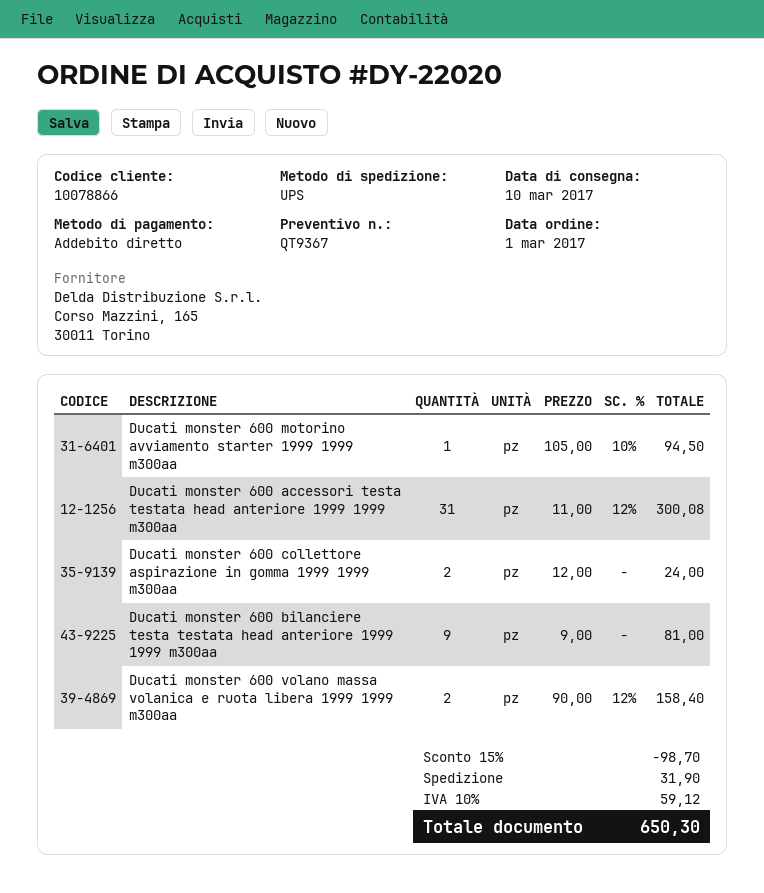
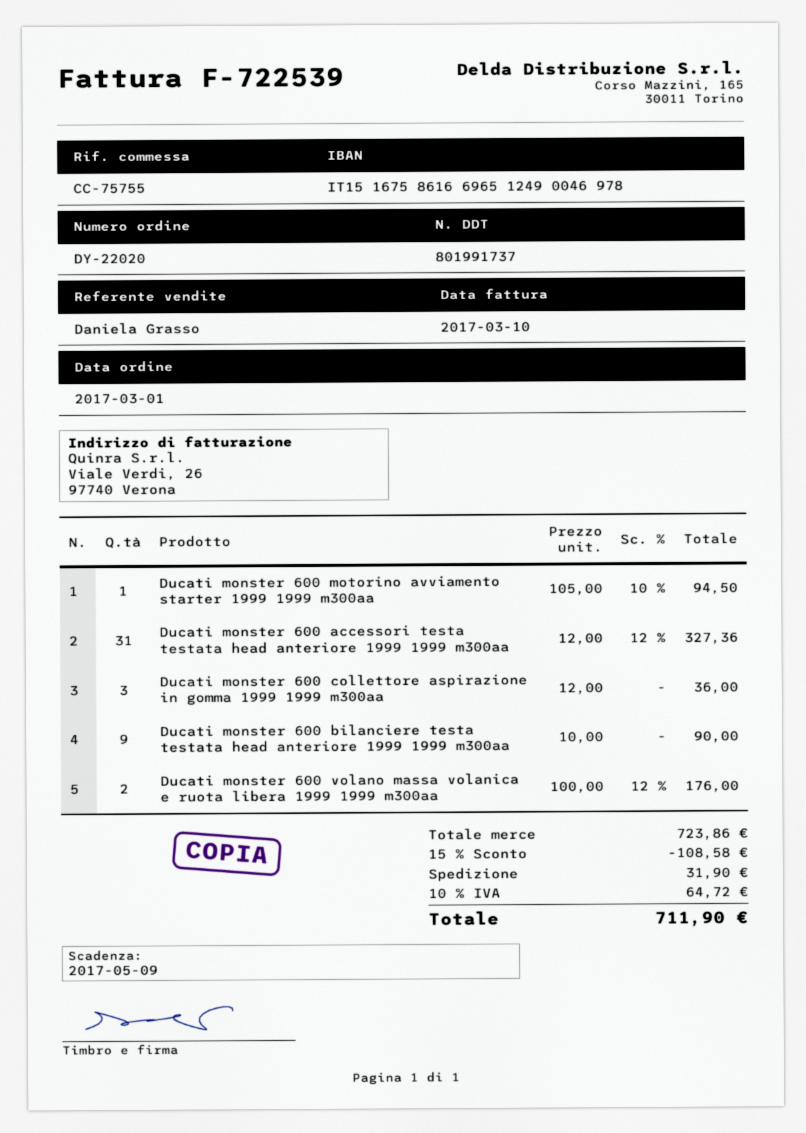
Ducati monster 600 accessori testa testata head anteriore 1999 1999 m300aa: 31 x 11.00 - 12% = 300.08 -> 31 x 12.00 - 12% = 327.36
Ducati monster 600 collettore aspirazione in gomma 1999 1999 m300aa: 2 x 12.00 = 24.00 -> 3 x 12.00 = 36.00
Ducati monster 600 bilanciere testa testata head anteriore 1999 1999 m300aa: 9 x 9.00 = 81.00 -> 9 x 10.00 = 90.00
Ducati monster 600 volano massa volanica e ruota libera 1999 1999 m300aa: 2 x 90.00 - 12% = 158.40 -> 2 x 100.00 - 12% = 176.00
discount: 15% = 98.70 -> 15% = 108.58
tax: 10% = 59.12 -> 10% = 64.72
total: 650.30 -> 711.90

